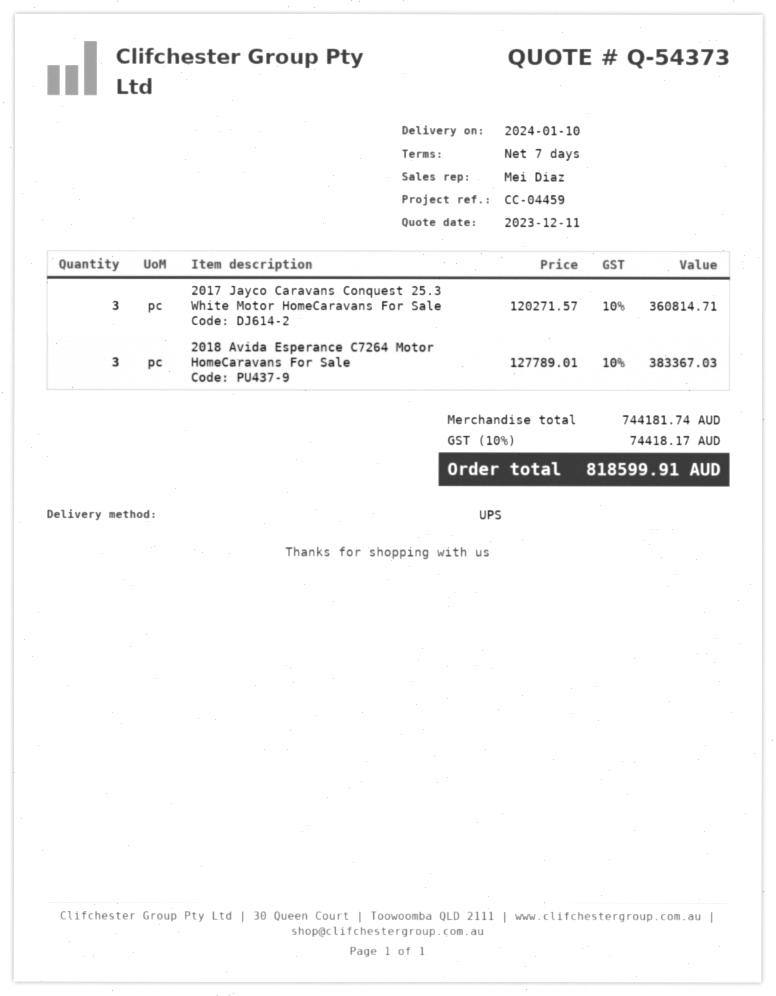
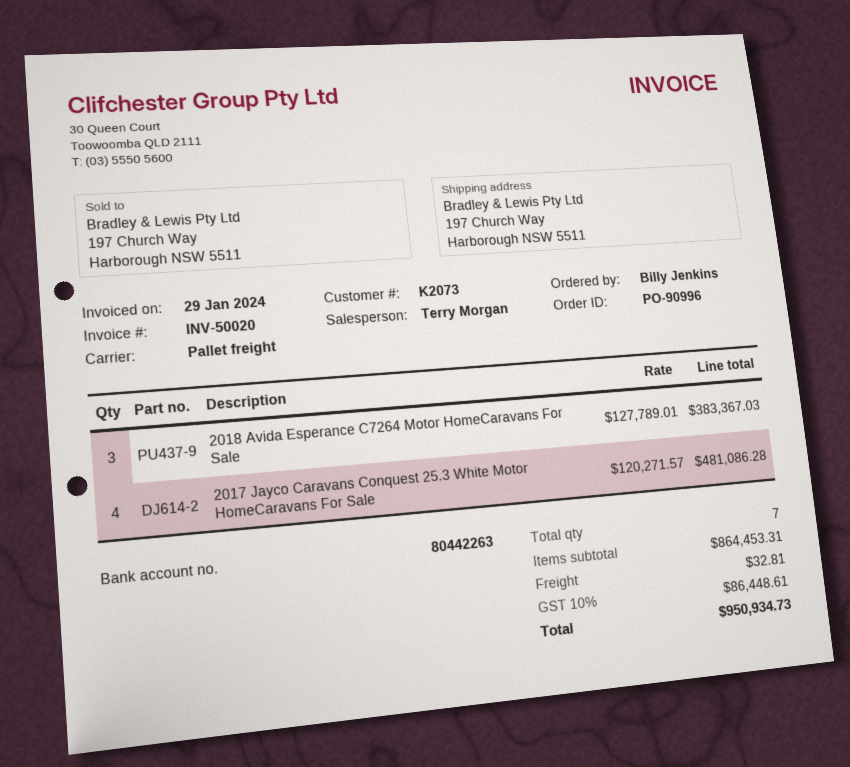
sales rep: Mei Diaz -> Terry Morgan
shipping method: UPS -> pallet freight
2017 Jayco Caravans Conquest 25.3 White Motor HomeCaravans For Sale: 3 x 120271.57 = 360814.71 -> 4 x 120271.57 = 481086.28
subtotal: 744181.74 -> 864453.31
shipping: none -> 32.81
tax: 10% = 74418.17 -> 10% = 86448.61
total: 818599.91 -> 950934.73

